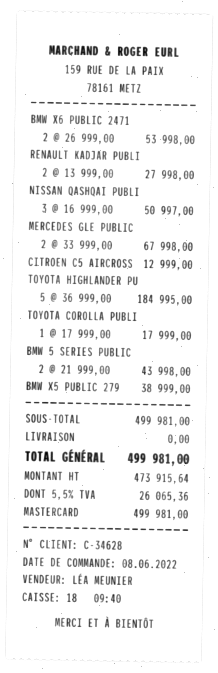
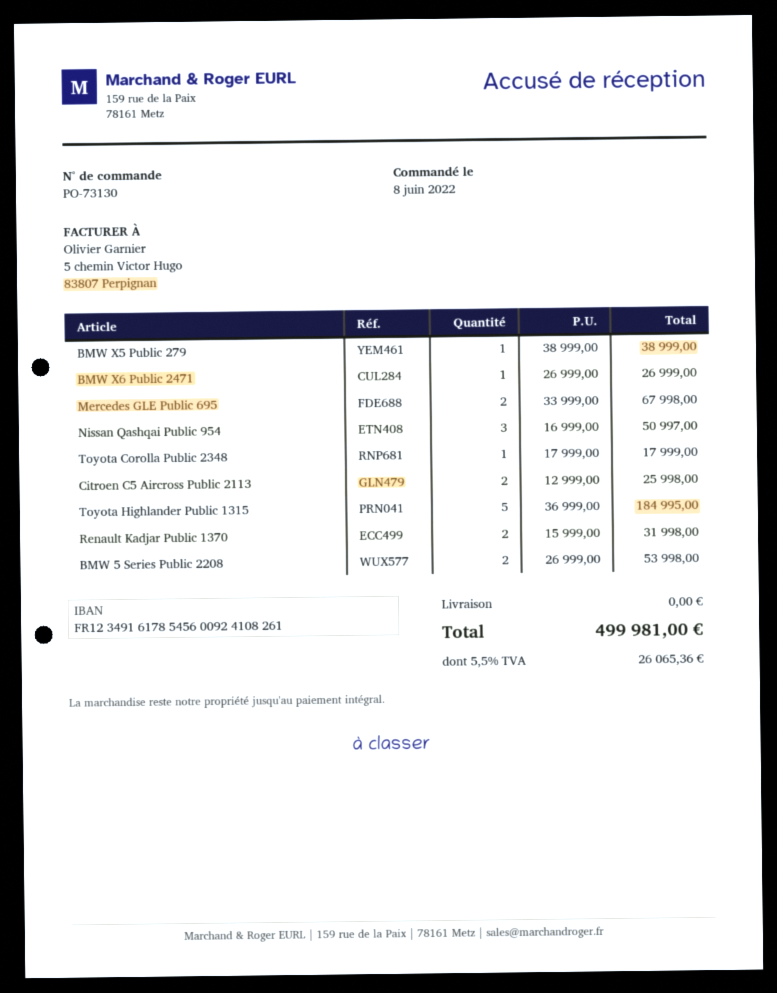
BMW X6 PUBLIC 2471: 2 x 26999.00 = 53998.00 -> 1 x 26999.00 = 26999.00
RENAULT KADJAR PUBLI: 2 x 13999.00 = 27998.00 -> 2 x 15999.00 = 31998.00
CITROEN C5 AIRCROSS: 1 x 12999.00 = 12999.00 -> 2 x 12999.00 = 25998.00
BMW 5 SERIES PUBLIC: 2 x 21999.00 = 43998.00 -> 2 x 26999.00 = 53998.00

